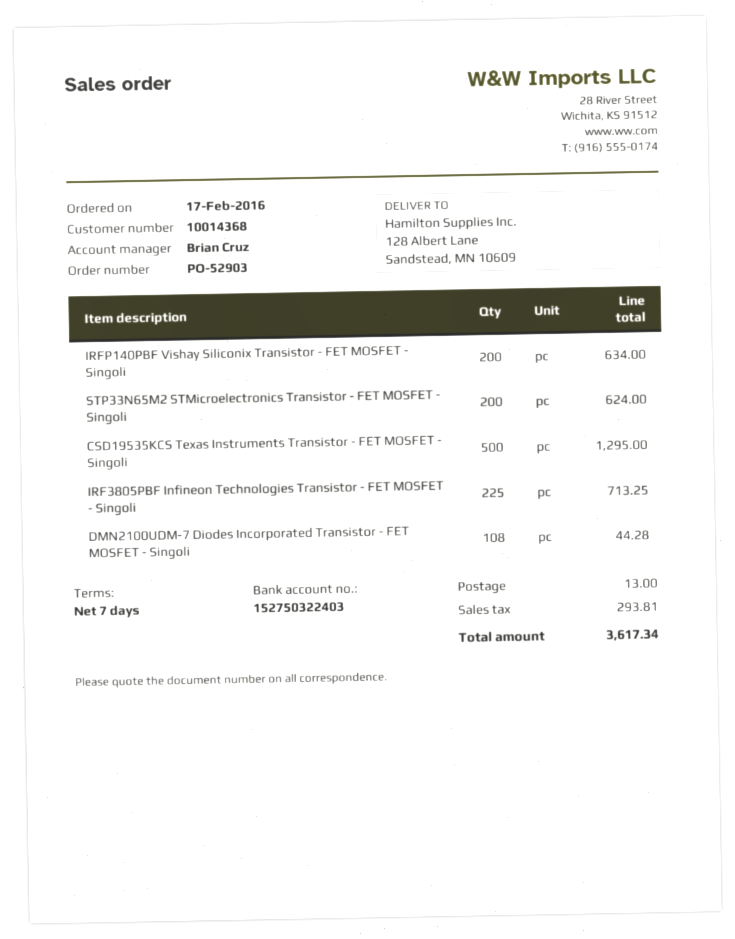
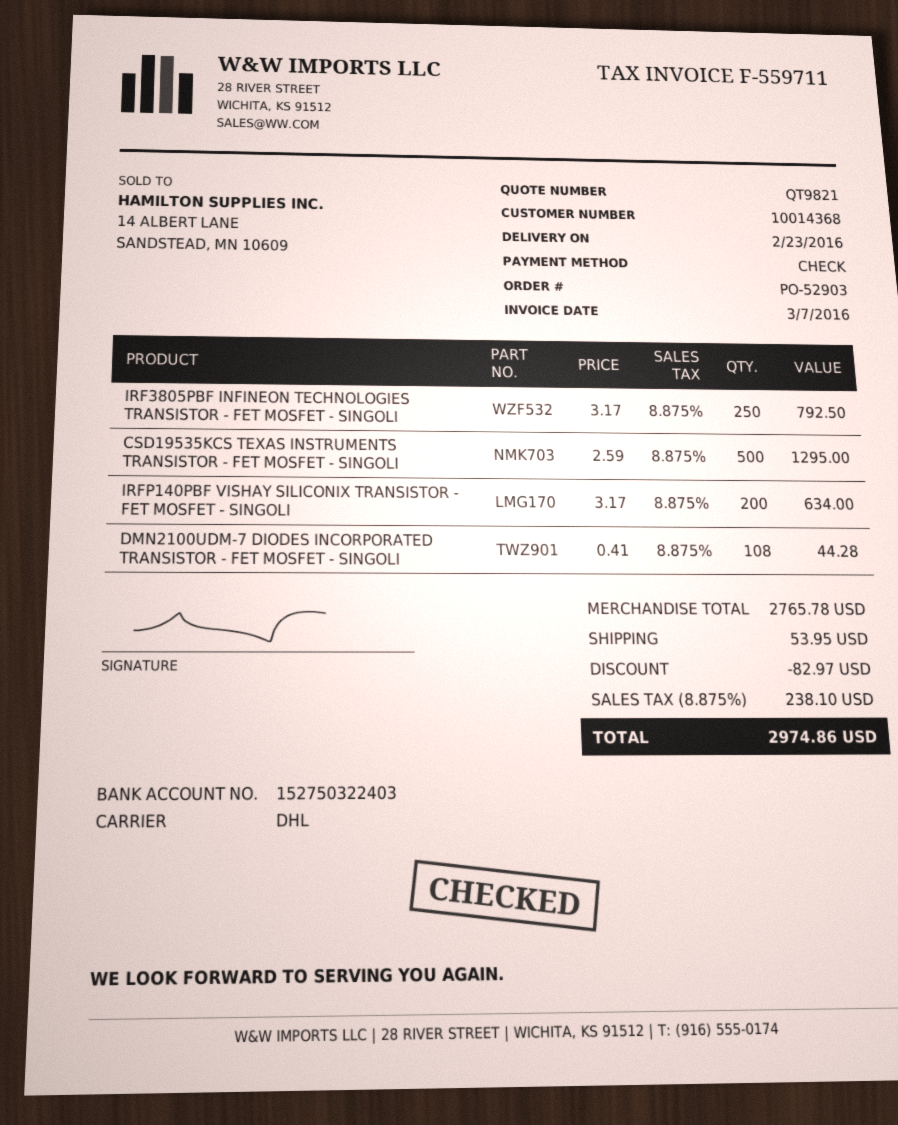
STP33N65M2 STMicroelectronics Transistor - FET MOSFET - Singoli: 200 for 624.00 -> none
IRF3805PBF Infineon Technologies Transistor - FET MOSFET - Singoli: 225 for 713.25 -> 250 for 792.50
discount: none -> 82.97
shipping: 13.00 -> 53.95
tax: 293.81 -> 238.10
total: 3617.34 -> 2974.86

